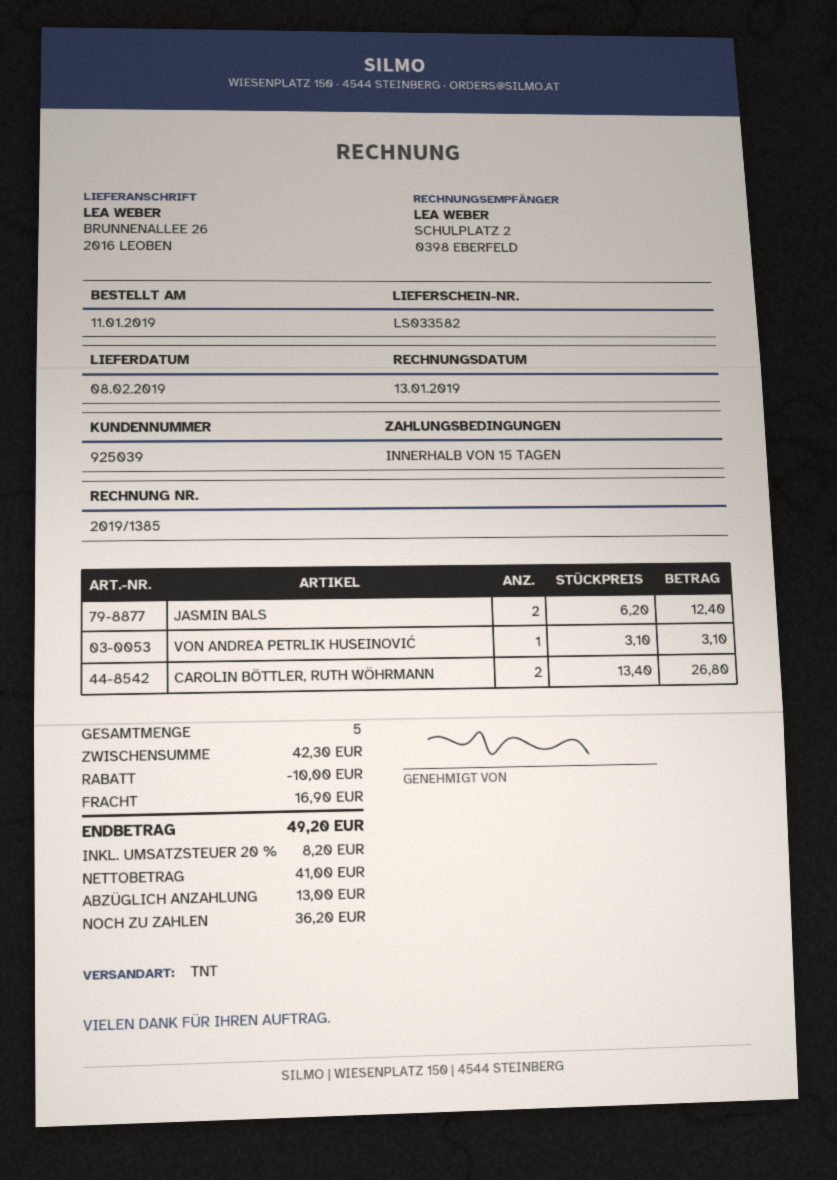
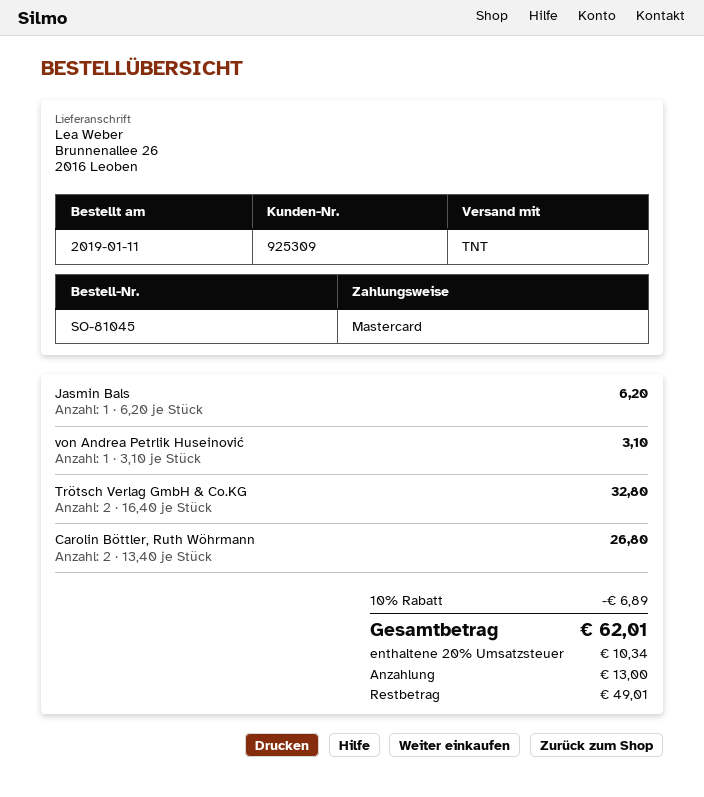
customer number: 925039 -> 925309
JASMIN BALS: 2 x 6.20 = 12.40 -> 1 x 6.20 = 6.20
Trötsch Verlag GmbH & Co.KG: none -> 2 x 16.40 = 32.80
discount: 10.00 -> 6.89
shipping: 16.90 -> none
tax: 20% = 8.20 -> 20% = 10.34
total: 49.20 -> 62.01
balance: 36.20 -> 49.01

